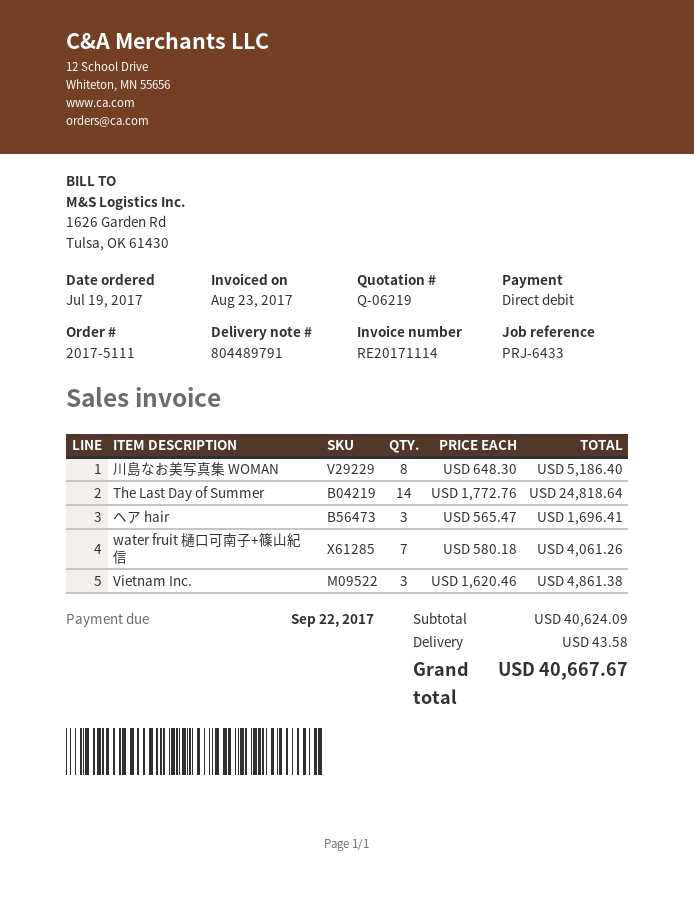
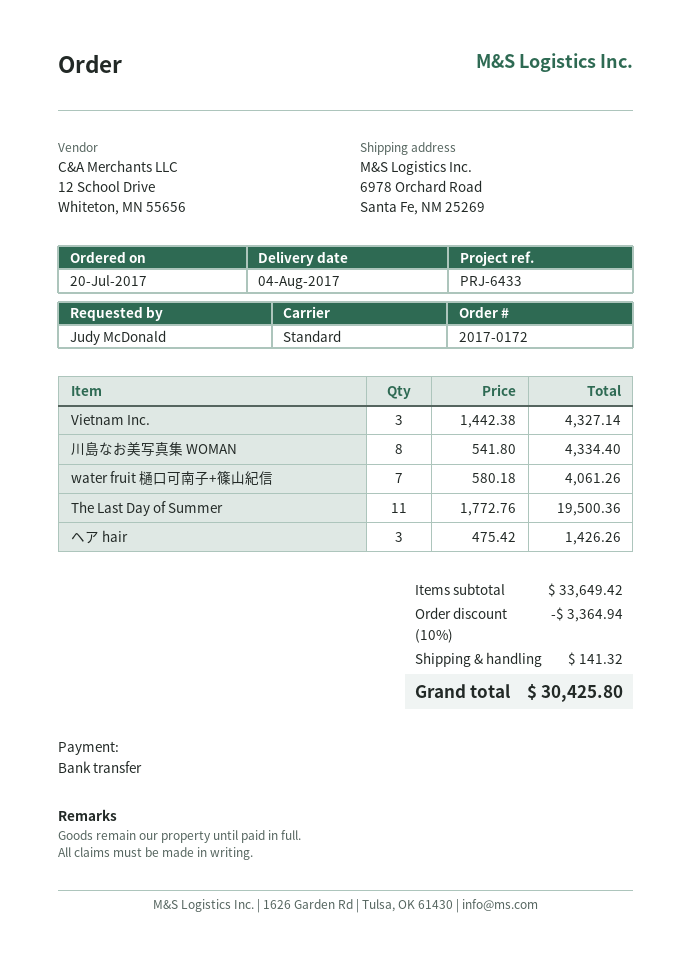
order number: 2017-5111 -> 2017-0172
order date: 2017-07-19 -> 2017-07-20
payment method: direct debit -> bank transfer
川島なお美写真集 WOMAN: 8 x 648.30 = 5186.40 -> 8 x 541.80 = 4334.40
The Last Day of Summer: 14 x 1772.76 = 24818.64 -> 11 x 1772.76 = 19500.36
ヘア hair: 3 x 565.47 = 1696.41 -> 3 x 475.42 = 1426.26
Vietnam Inc.: 3 x 1620.46 = 4861.38 -> 3 x 1442.38 = 4327.14
subtotal: 40624.09 -> 33649.42
discount: none -> 10% = 3364.94
shipping: 43.58 -> 141.32
total: 40667.67 -> 30425.80

